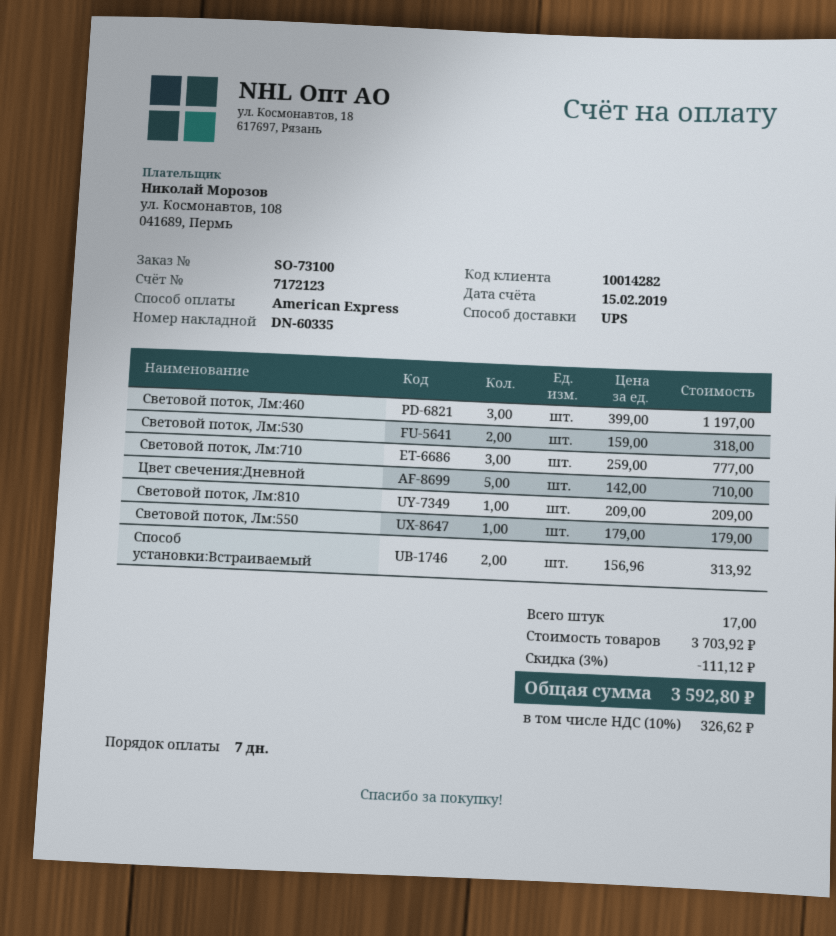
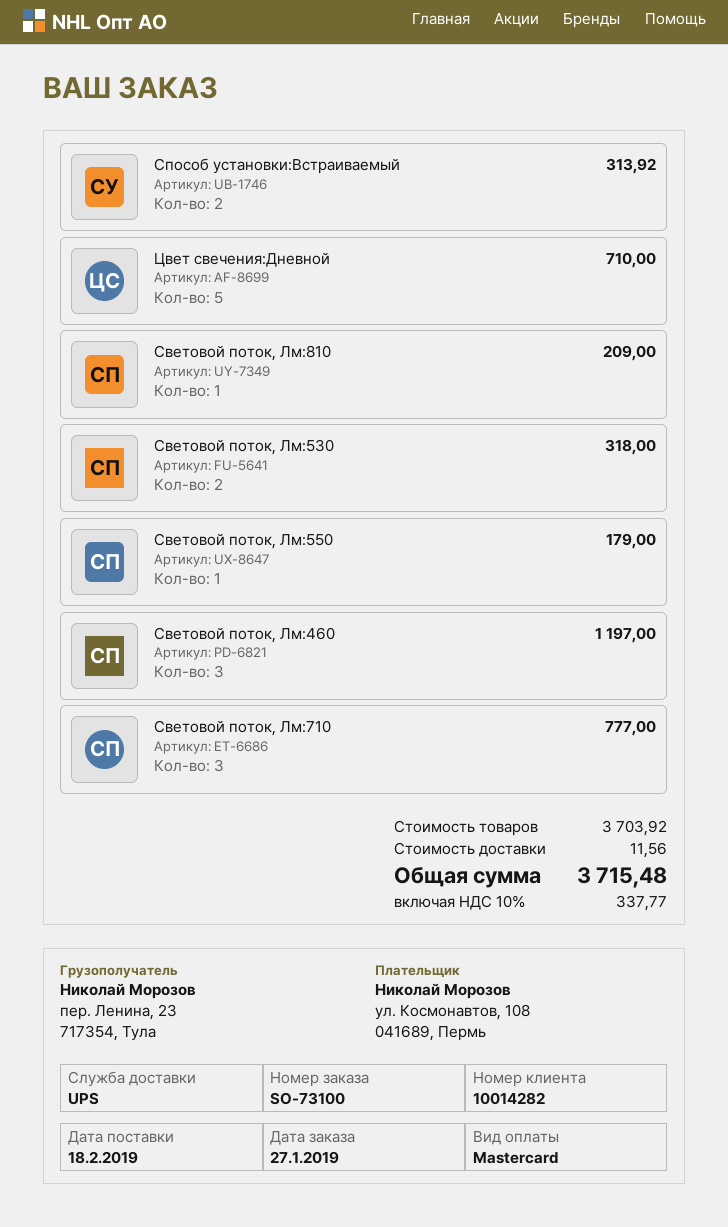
payment method: American Express -> Mastercard
discount: 3% = 111.12 -> none
shipping: none -> 11.56
tax: 10% = 326.62 -> 10% = 337.77
total: 3592.80 -> 3715.48

